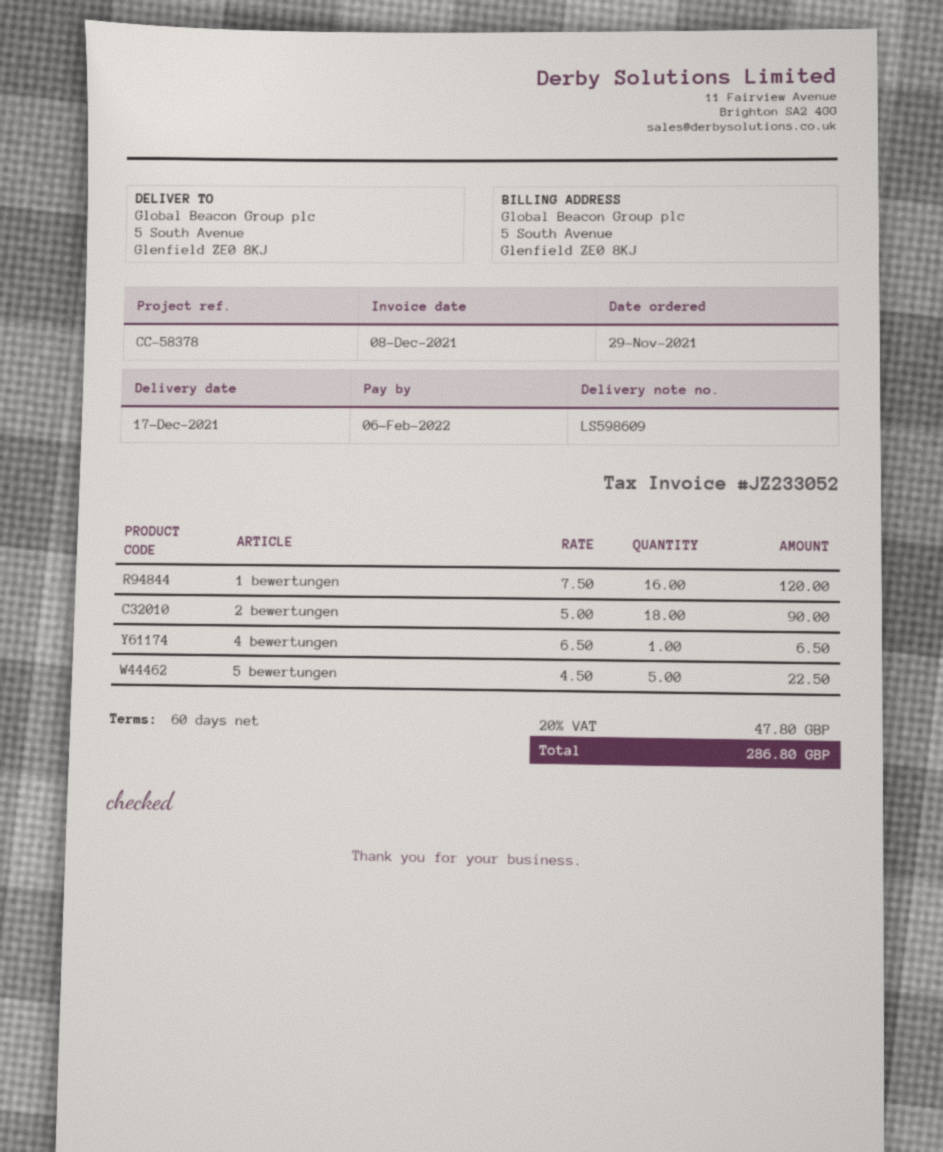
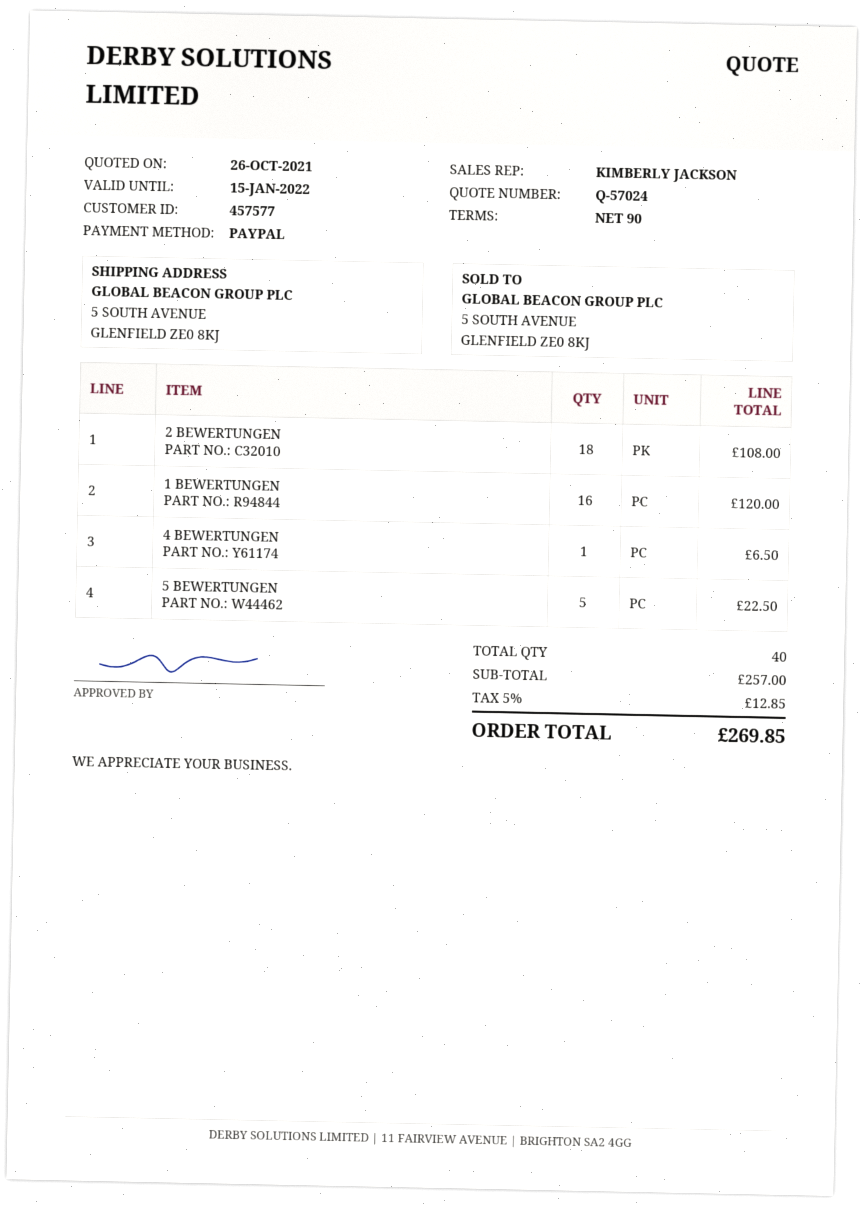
payment terms: 60 days -> 90 days
2 bewertungen: 18 for 90.00 -> 18 for 108.00
tax: 20% = 47.80 -> 5% = 12.85
total: 286.80 -> 269.85

